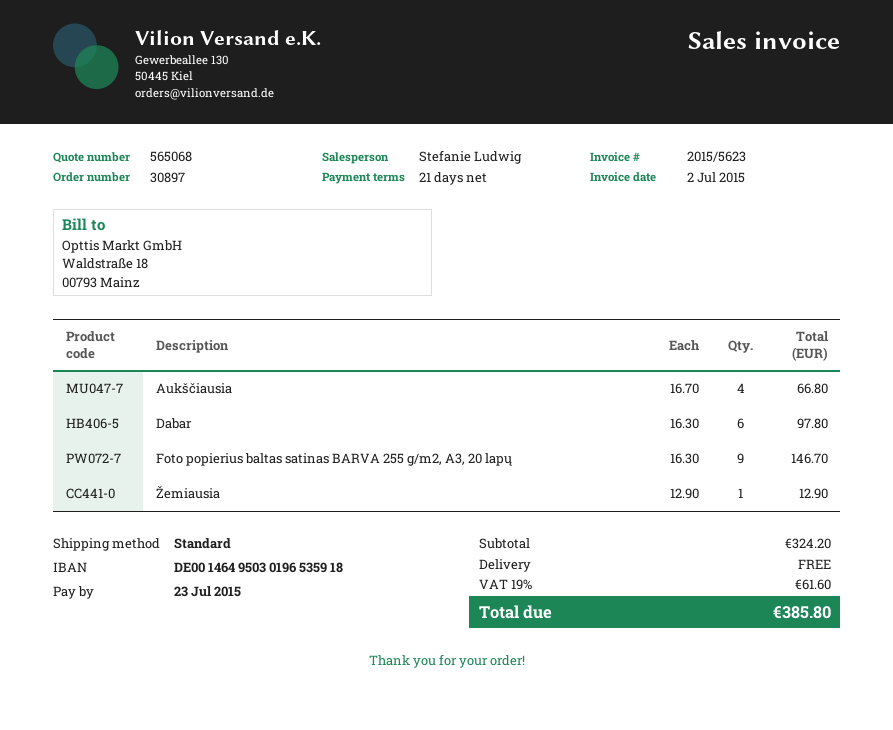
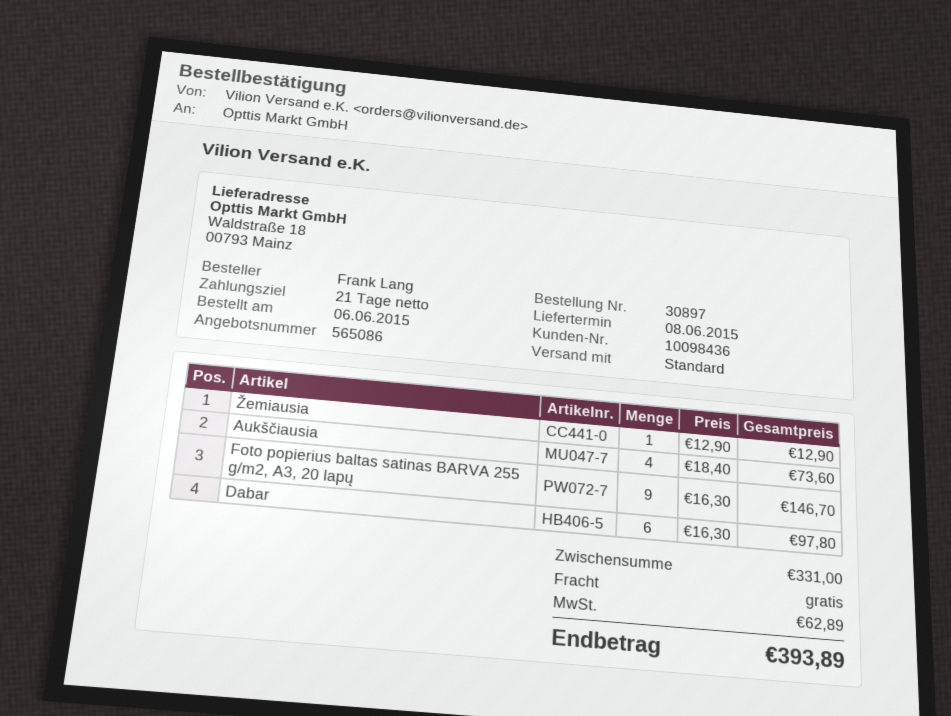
quote number: 565068 -> 565086
Aukščiausia: 4 x 16.70 = 66.80 -> 4 x 18.40 = 73.60
subtotal: 324.20 -> 331.00
tax: 61.60 -> 62.89
total: 385.80 -> 393.89

